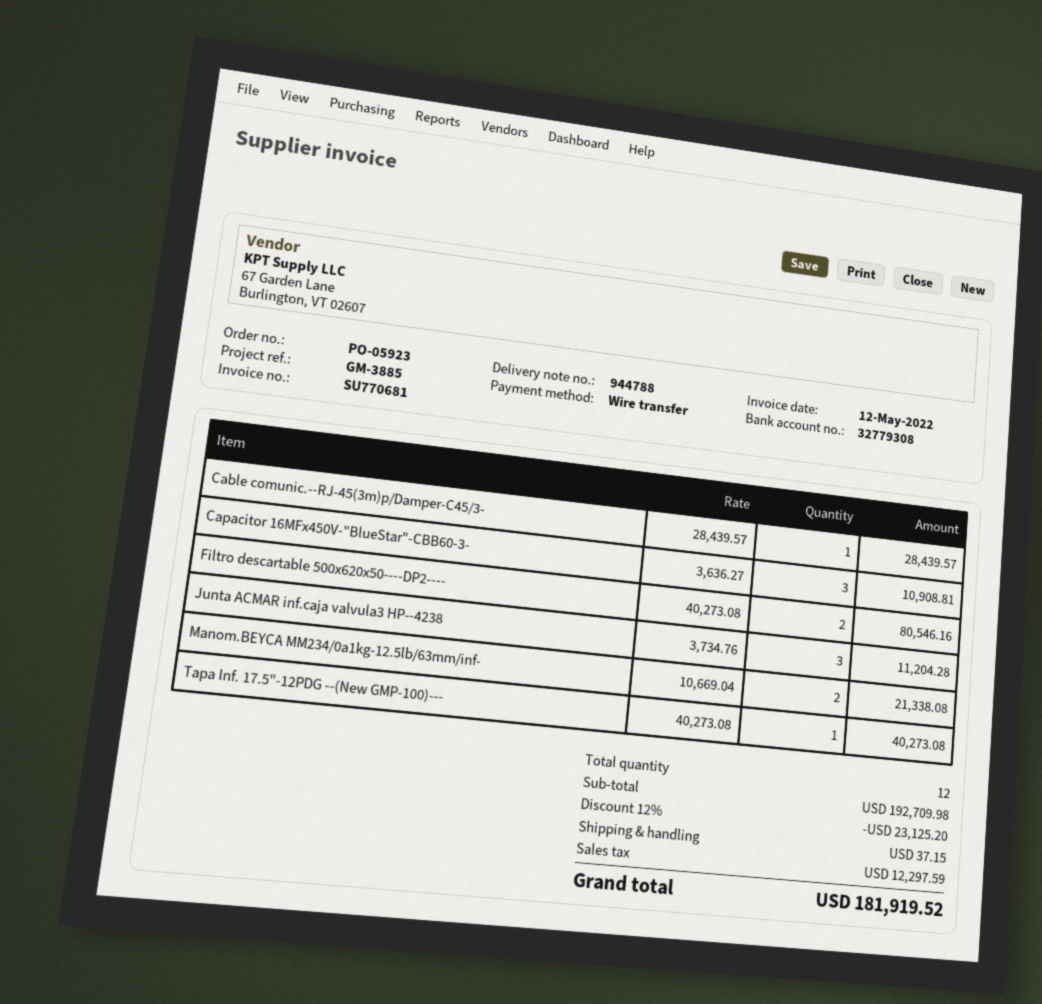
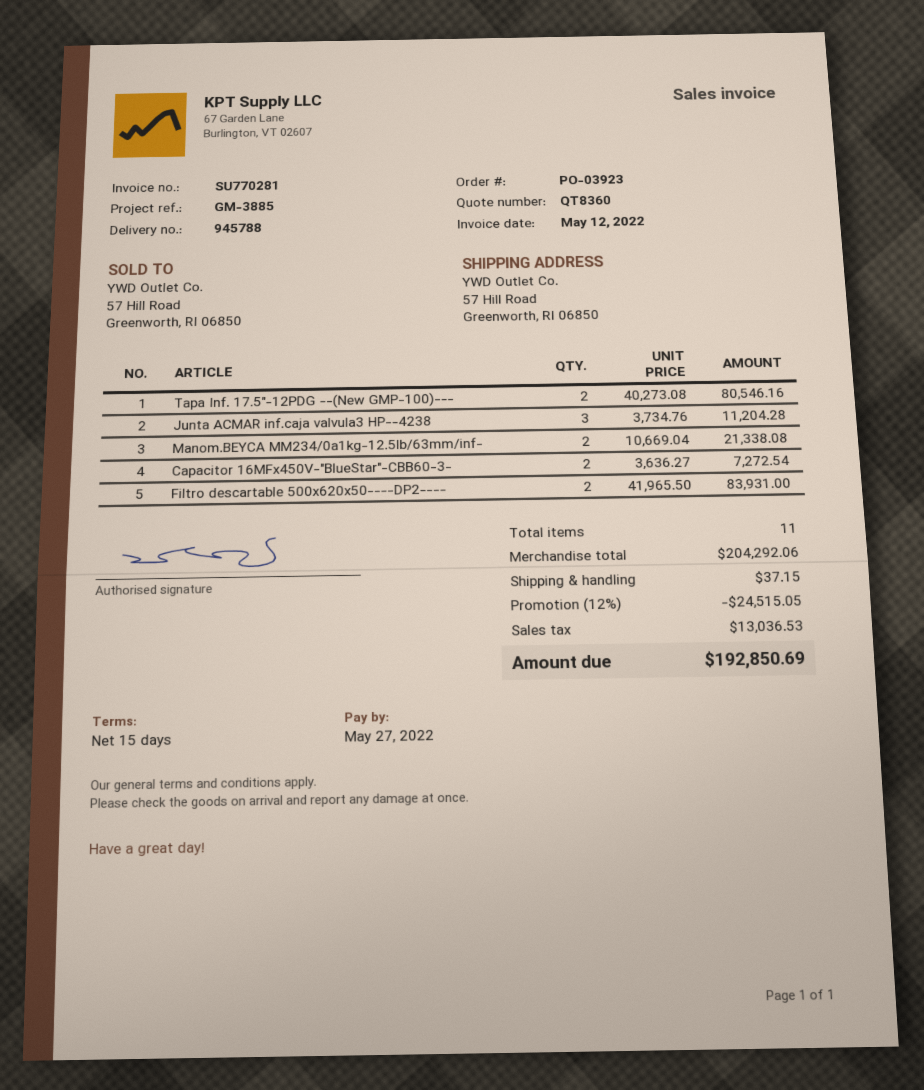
order number: PO-05923 -> PO-03923
delivery note number: 944788 -> 945788
invoice number: SU770681 -> SU770281
Cable comunic.--RJ-45(3m)p/Damper-C45/3-: 1 x 28439.57 = 28439.57 -> none
Capacitor 16MFx450V-"BlueStar"-CBB60-3-: 3 x 3636.27 = 10908.81 -> 2 x 3636.27 = 7272.54
Filtro descartable 500x620x50----DP2----: 2 x 40273.08 = 80546.16 -> 2 x 41965.50 = 83931.00
Tapa Inf. 17.5"-12PDG --(New GMP-100)---: 1 x 40273.08 = 40273.08 -> 2 x 40273.08 = 80546.16
total quantity: 12 -> 11
subtotal: 192709.98 -> 204292.06
discount: 12% = 23125.20 -> 12% = 24515.05
tax: 12297.59 -> 13036.53
total: 181919.52 -> 192850.69

